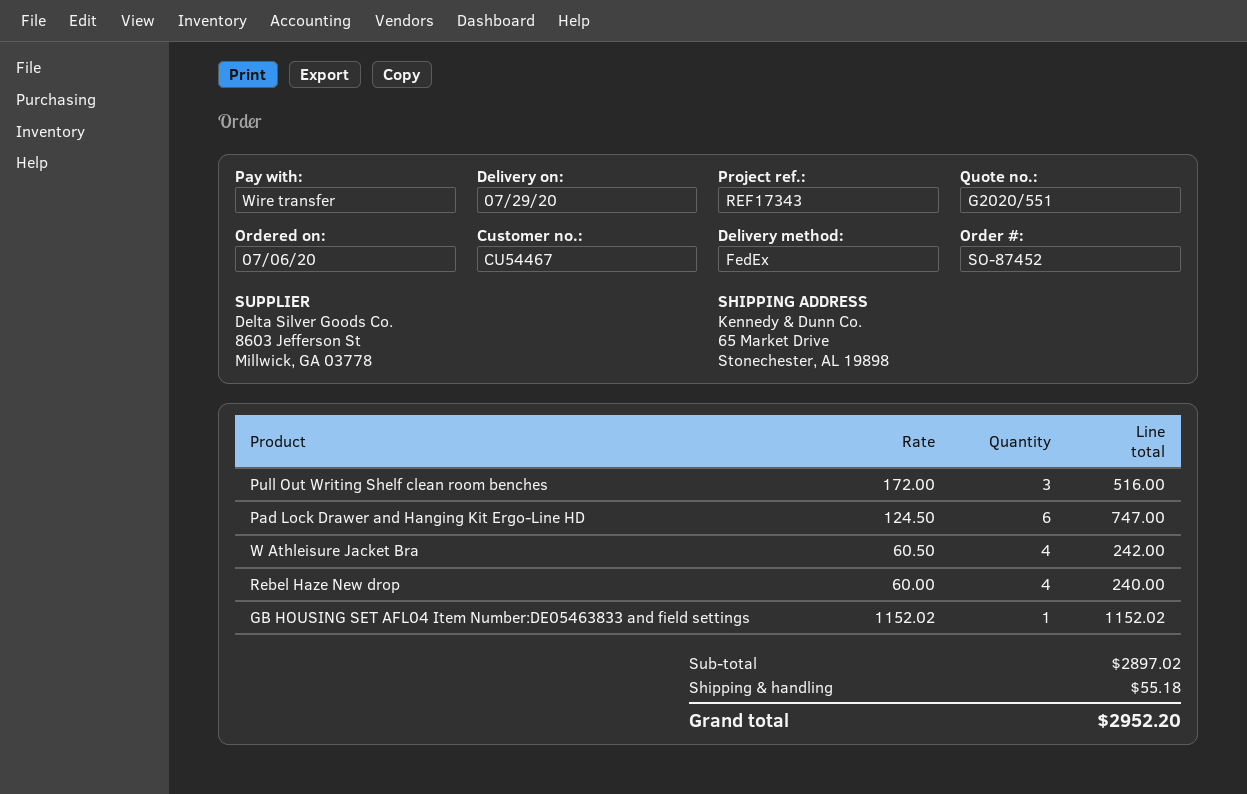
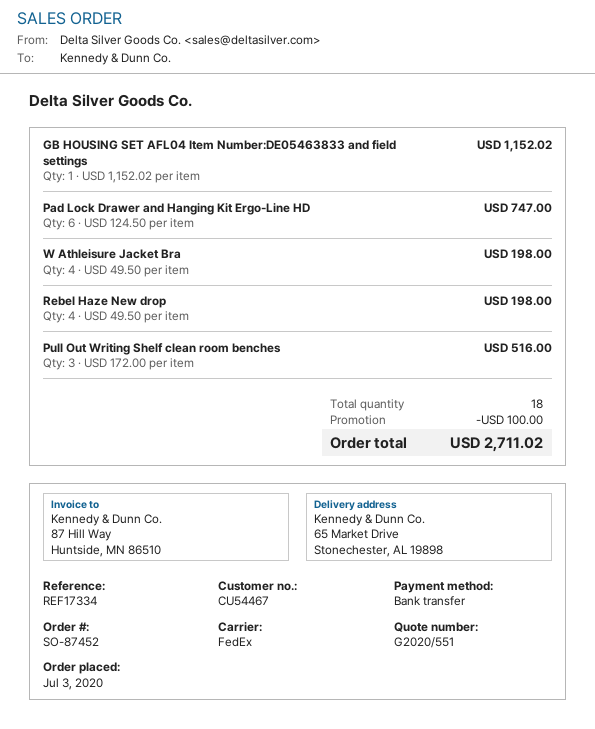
order date: 2020-07-06 -> 2020-07-03
reference: REF17343 -> REF17334
W Athleisure Jacket Bra: 4 x 60.50 = 242.00 -> 4 x 49.50 = 198.00
Rebel Haze New drop: 4 x 60.00 = 240.00 -> 4 x 49.50 = 198.00
discount: none -> 100.00
shipping: 55.18 -> none
total: 2952.20 -> 2711.02

